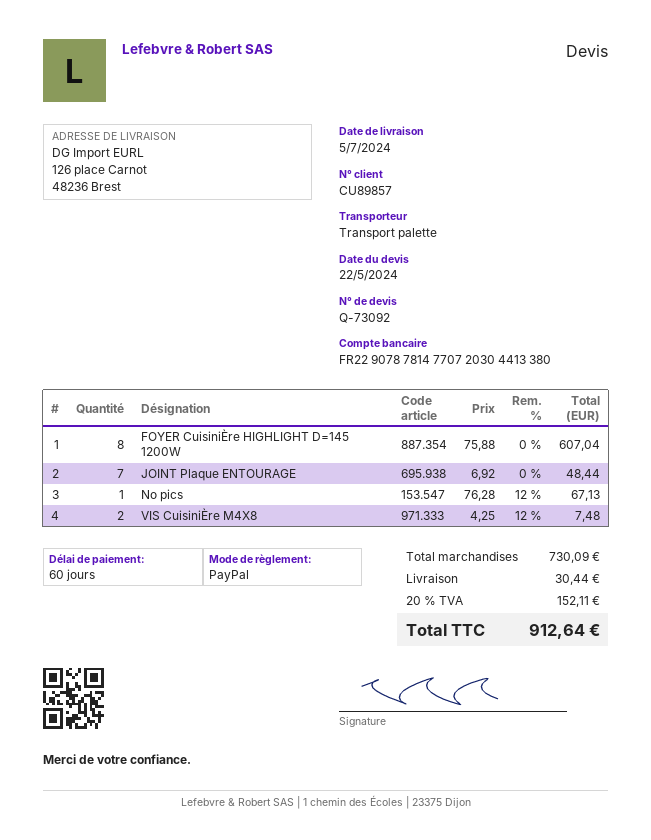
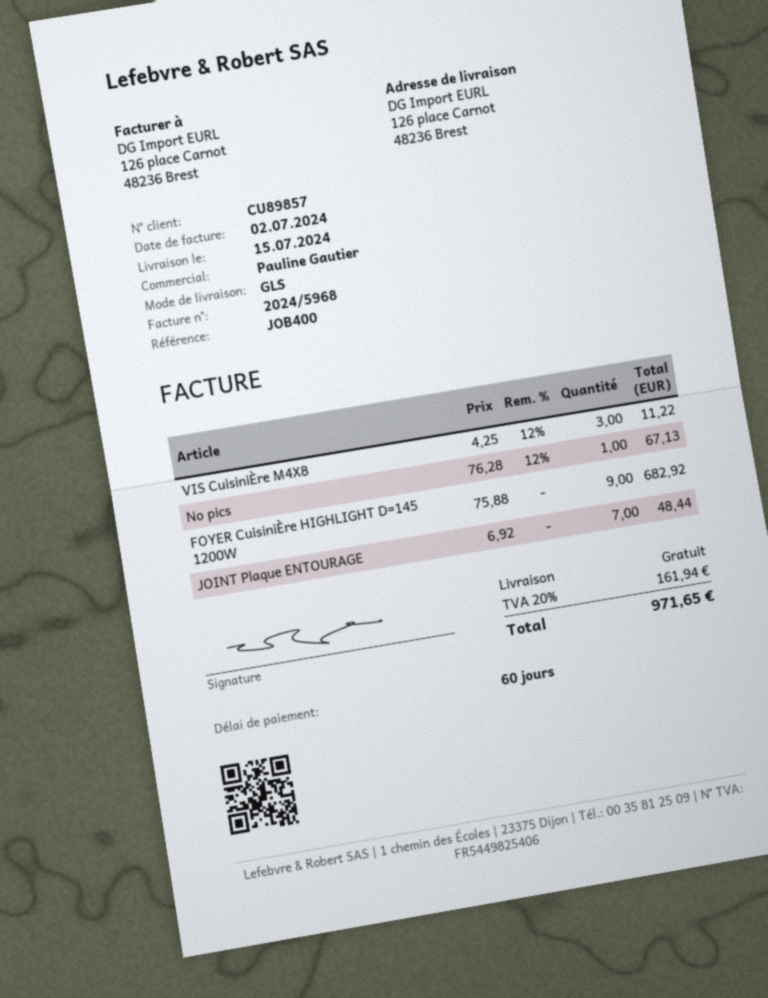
delivery date: 2024-07-05 -> 2024-07-15
shipping method: pallet freight -> GLS
FOYER CuisiniÈre HIGHLIGHT D=145 1200W: 8 x 75.88 = 607.04 -> 9 x 75.88 = 682.92
VIS CuisiniÈre M4X8: 2 x 4.25 - 12% = 7.48 -> 3 x 4.25 - 12% = 11.22
shipping: 30.44 -> 0.00
tax: 20% = 152.11 -> 20% = 161.94
total: 912.64 -> 971.65

